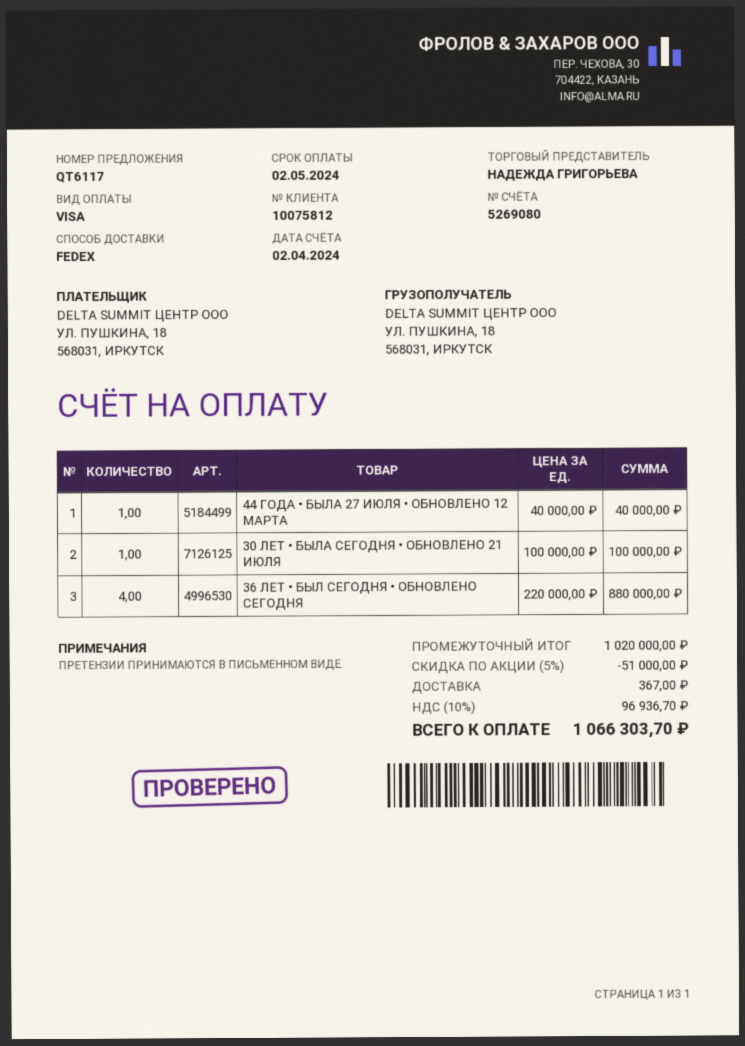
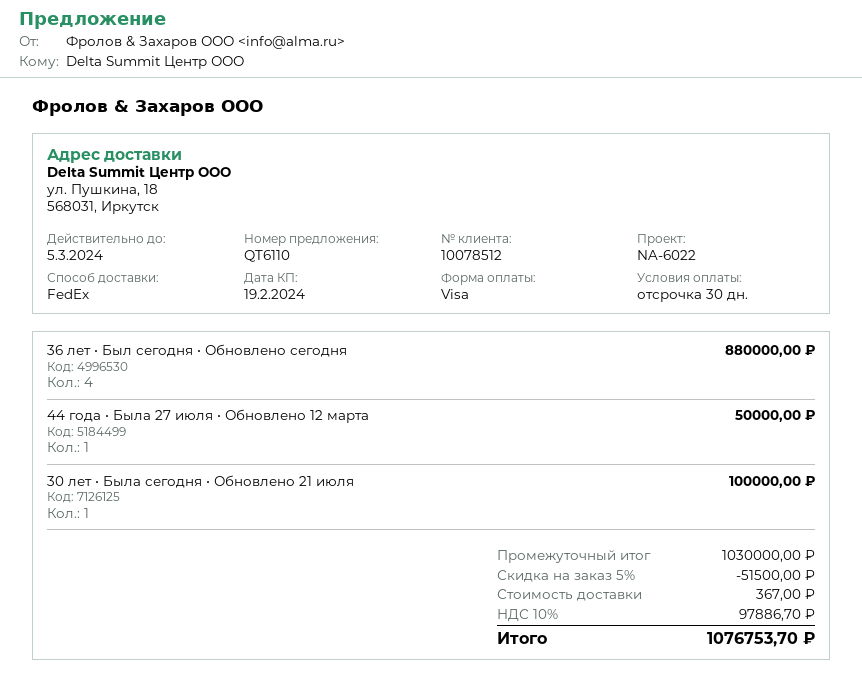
quote number: QT6117 -> QT6110
customer number: 10075812 -> 10078512
44 ГОДА • БЫЛА 27 ИЮЛЯ • ОБНОВЛЕНО 12 МАРТА: 1 for 40000.00 -> 1 for 50000.00
subtotal: 1020000.00 -> 1030000.00
discount: 5% = 51000.00 -> 5% = 51500.00
tax: 10% = 96936.70 -> 10% = 97886.70
total: 1066303.70 -> 1076753.70

